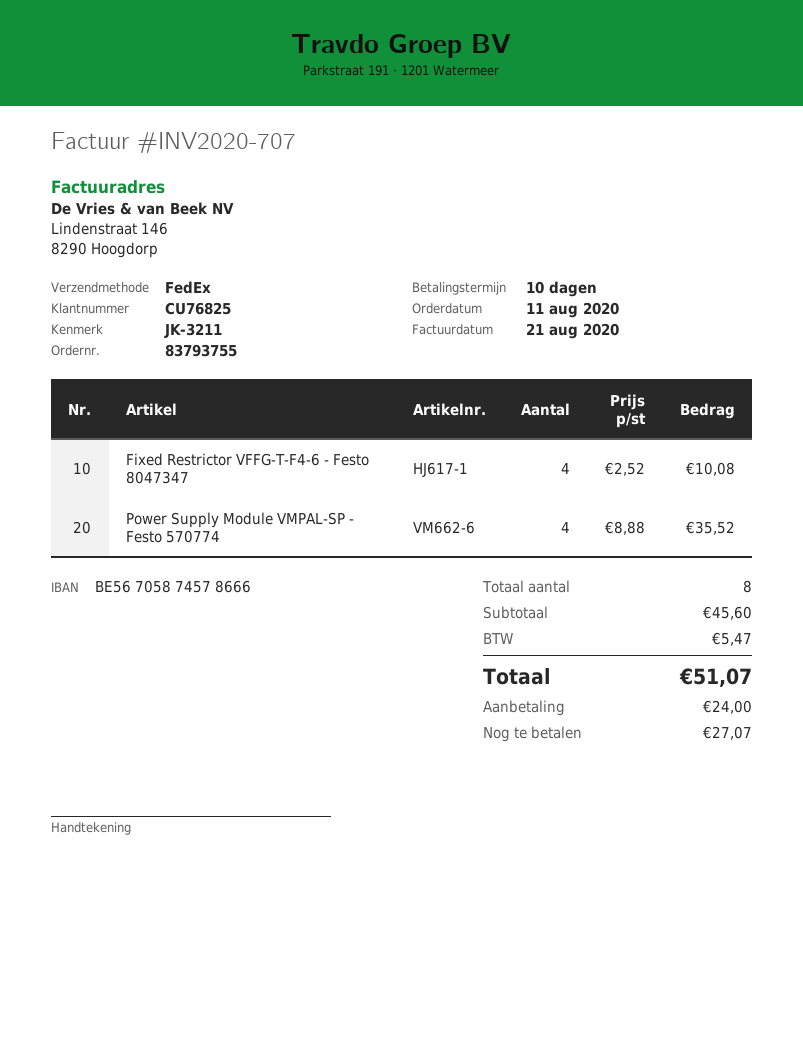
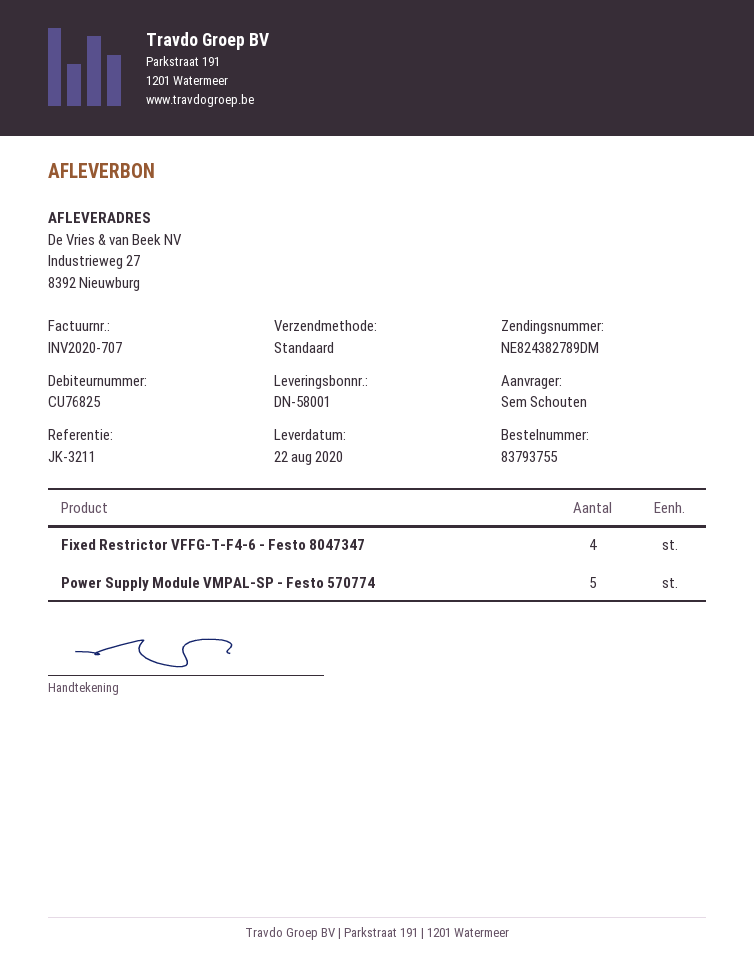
shipping method: FedEx -> standard
Power Supply Module VMPAL-SP - Festo 570774: 4 -> 5

